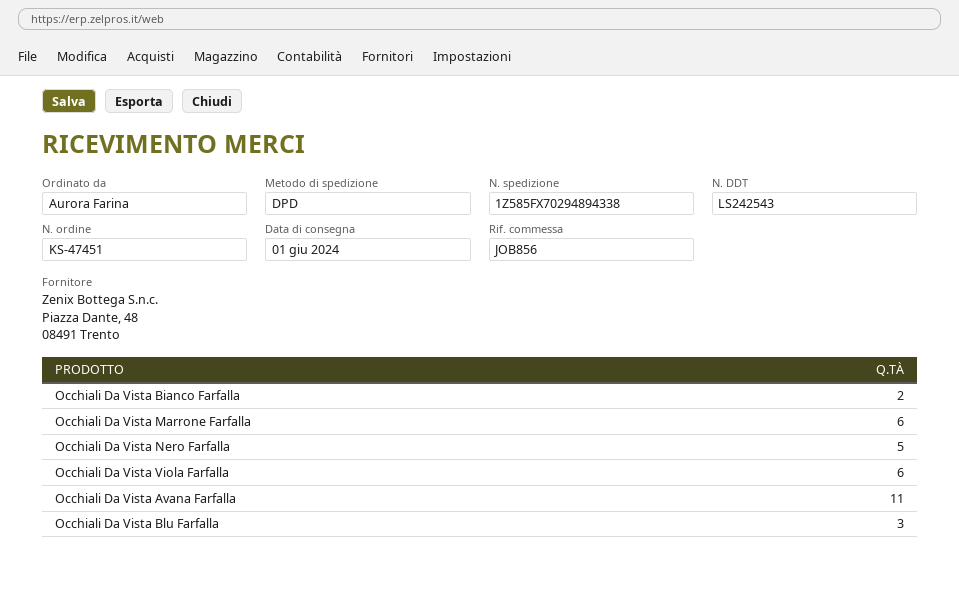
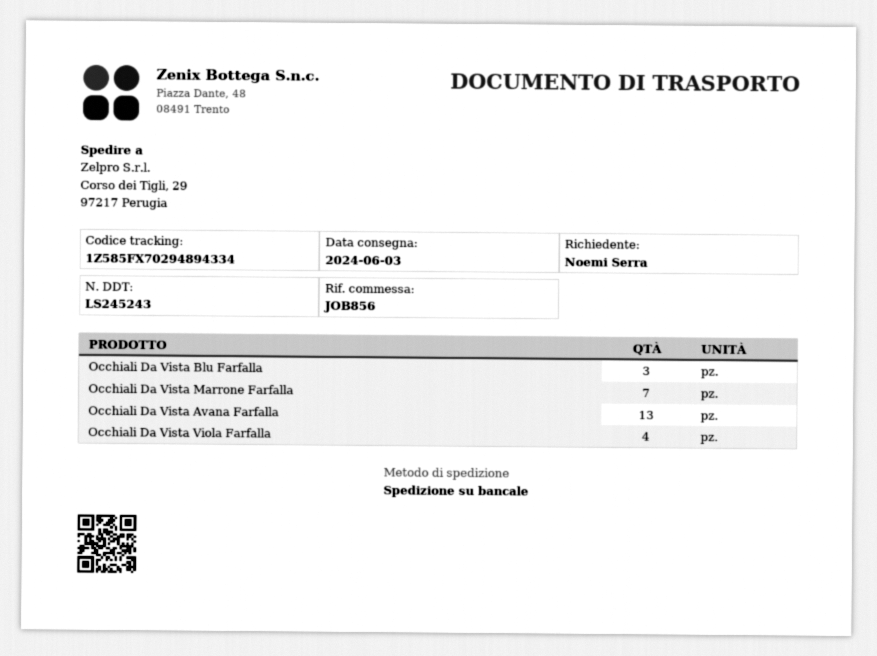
delivery note number: LS242543 -> LS245243
delivery date: 2024-06-01 -> 2024-06-03
ordered by: Aurora Farina -> Noemi Serra
shipping method: DPD -> pallet freight
tracking number: 1Z585FX70294894338 -> 1Z585FX70294894334
Occhiali Da Vista Bianco Farfalla: 2 -> none
Occhiali Da Vista Marrone Farfalla: 6 -> 7
Occhiali Da Vista Nero Farfalla: 5 -> none
Occhiali Da Vista Viola Farfalla: 6 -> 4
Occhiali Da Vista Avana Farfalla: 11 -> 13

